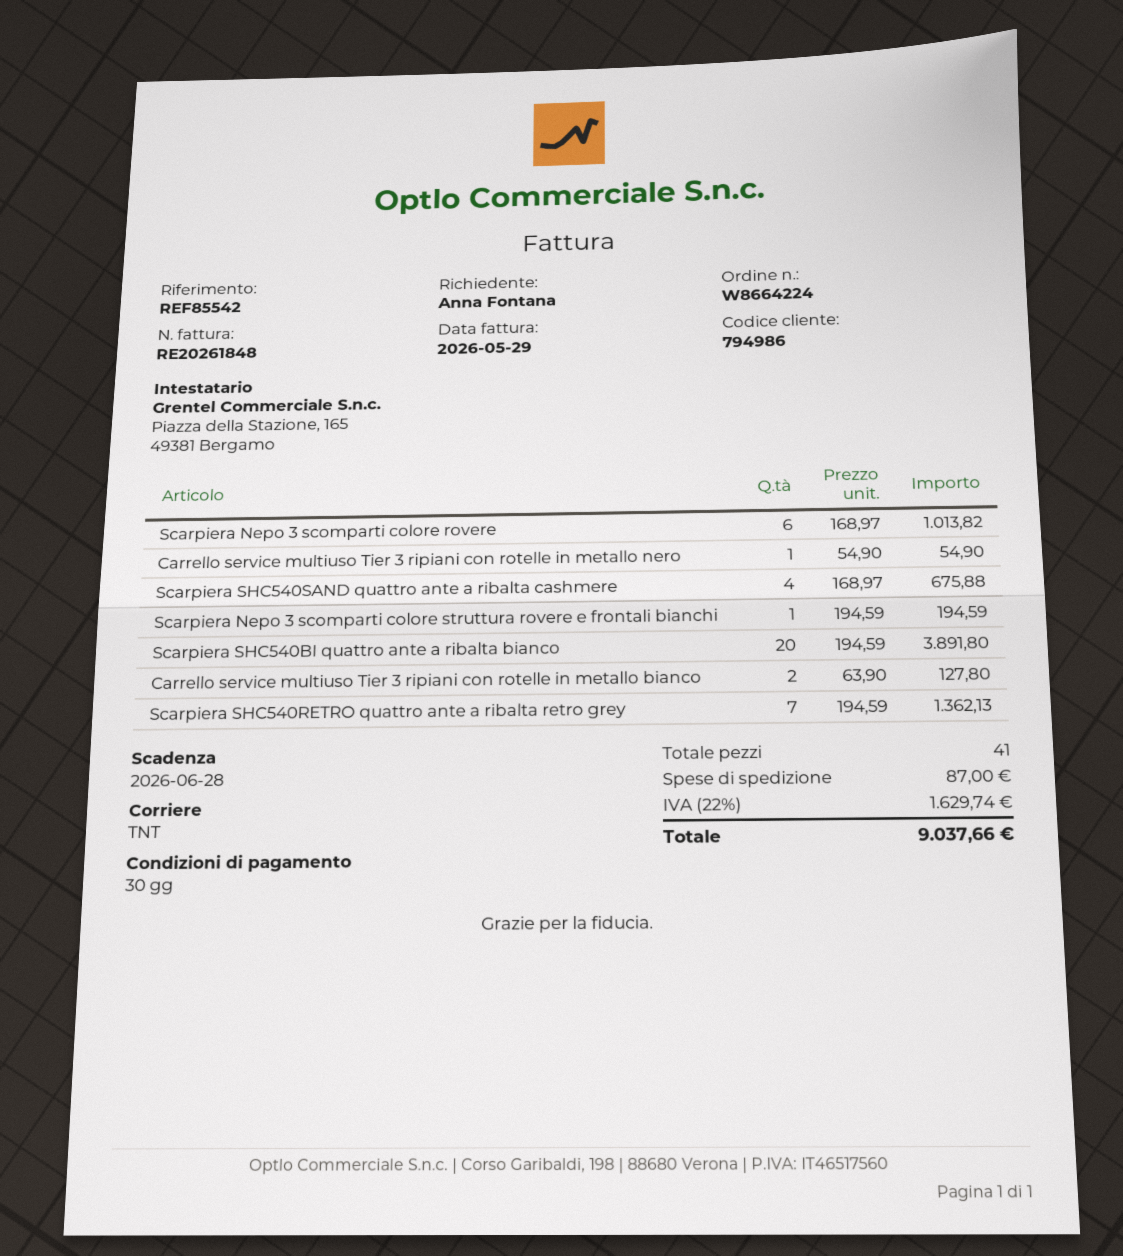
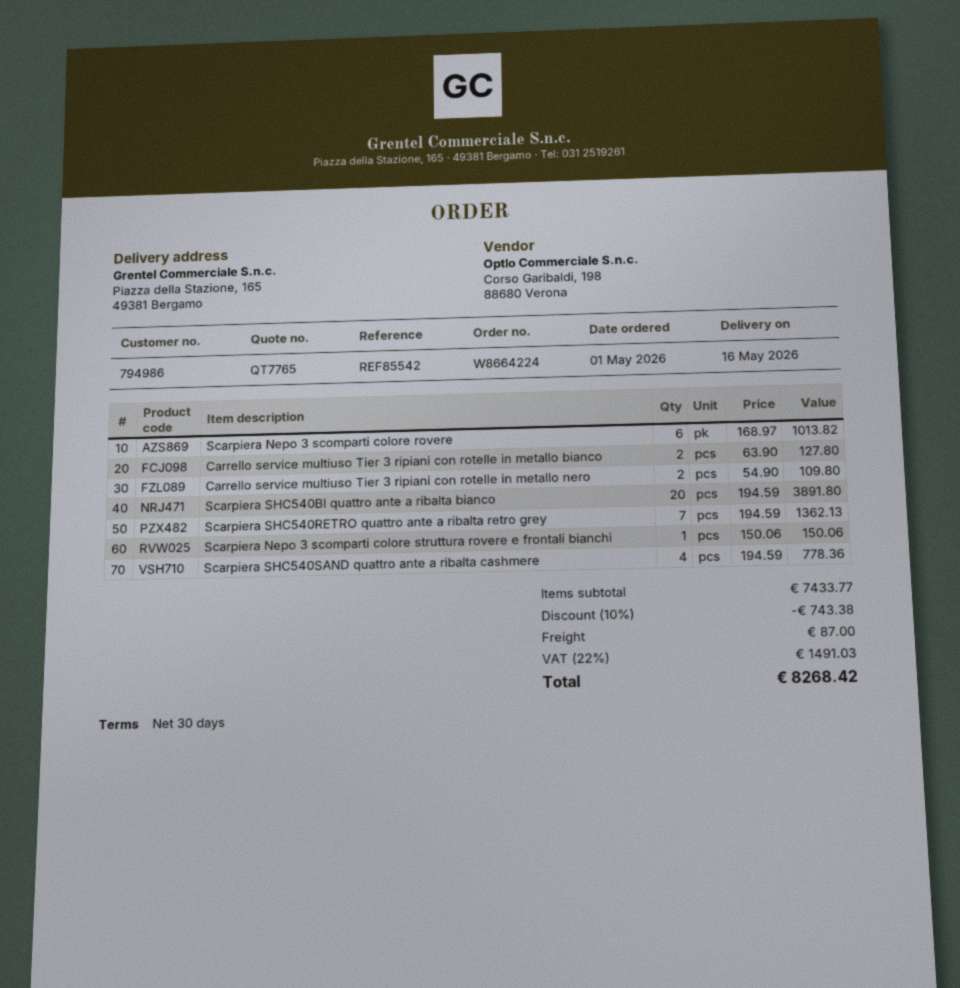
Carrello service multiuso Tier 3 ripiani con rotelle in metallo nero: 1 x 54.90 = 54.90 -> 2 x 54.90 = 109.80
Scarpiera SHC540SAND quattro ante a ribalta cashmere: 4 x 168.97 = 675.88 -> 4 x 194.59 = 778.36
Scarpiera Nepo 3 scomparti colore struttura rovere e frontali bianchi: 1 x 194.59 = 194.59 -> 1 x 150.06 = 150.06
discount: none -> 10% = 743.38
tax: 22% = 1629.74 -> 22% = 1491.03
total: 9037.66 -> 8268.42

